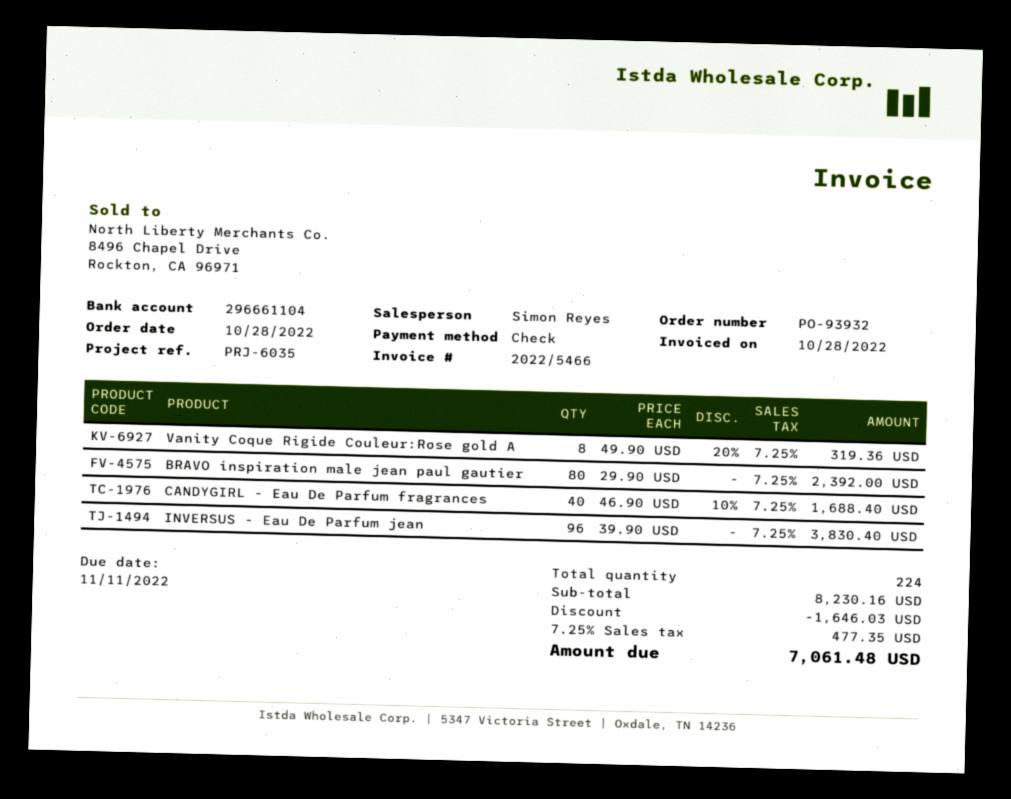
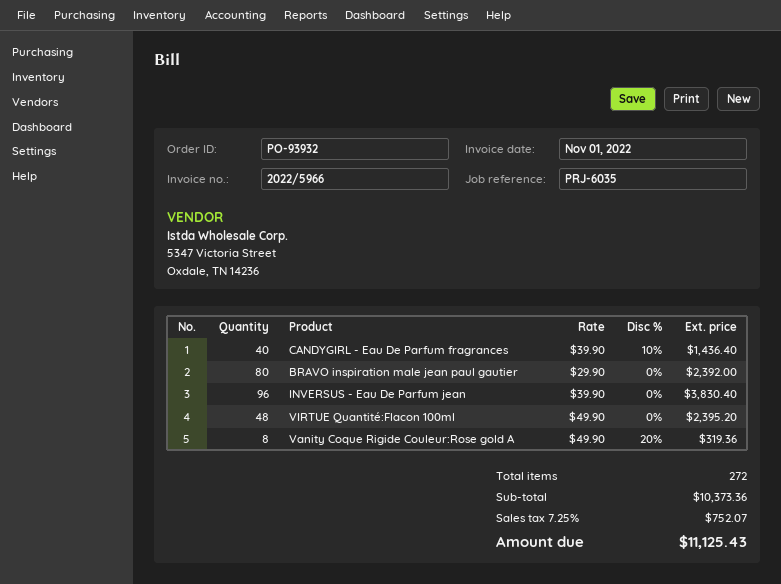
invoice number: 2022/5466 -> 2022/5966
invoice date: 2022-10-28 -> 2022-11-01
CANDYGIRL - Eau De Parfum fragrances: 40 x 46.90 - 10% = 1688.40 -> 40 x 39.90 - 10% = 1436.40
VIRTUE Quantité:Flacon 100ml: none -> 48 x 49.90 = 2395.20
total quantity: 224 -> 272
subtotal: 8230.16 -> 10373.36
discount: 1646.03 -> none
tax: 7.25% = 477.35 -> 7.25% = 752.07
total: 7061.48 -> 11125.43

